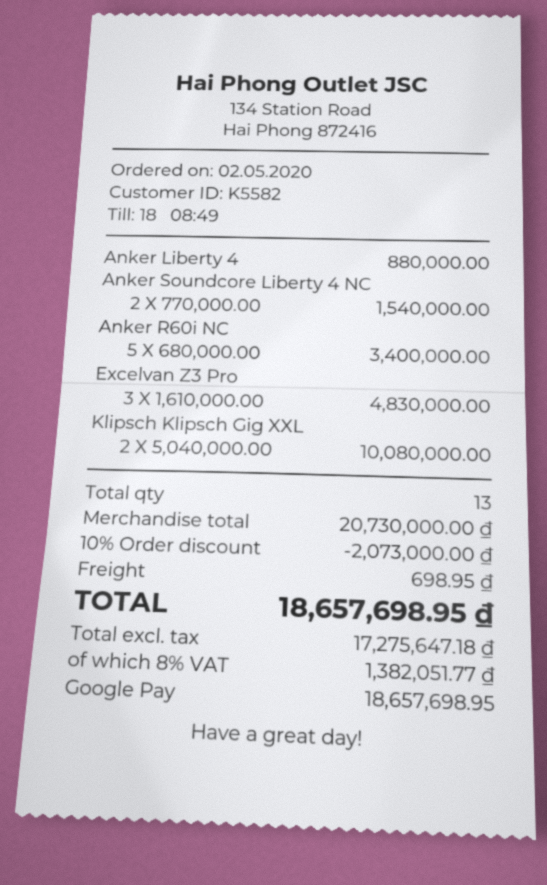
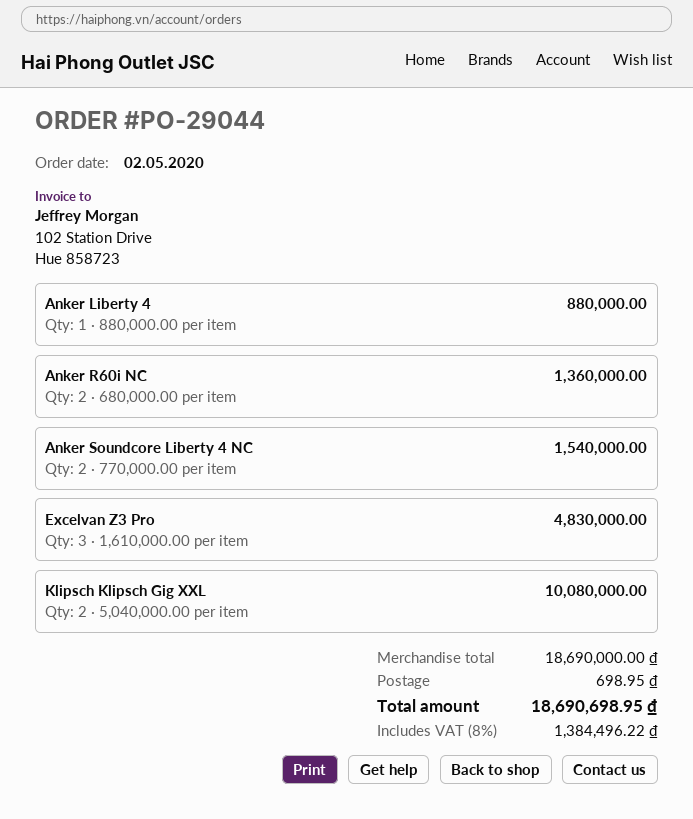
Anker R60i NC: 5 x 680000.00 = 3400000.00 -> 2 x 680000.00 = 1360000.00
subtotal: 20730000.00 -> 18690000.00
discount: 10% = 2073000.00 -> none
tax: 8% = 1382051.77 -> 8% = 1384496.22
total: 18657698.95 -> 18690698.95

